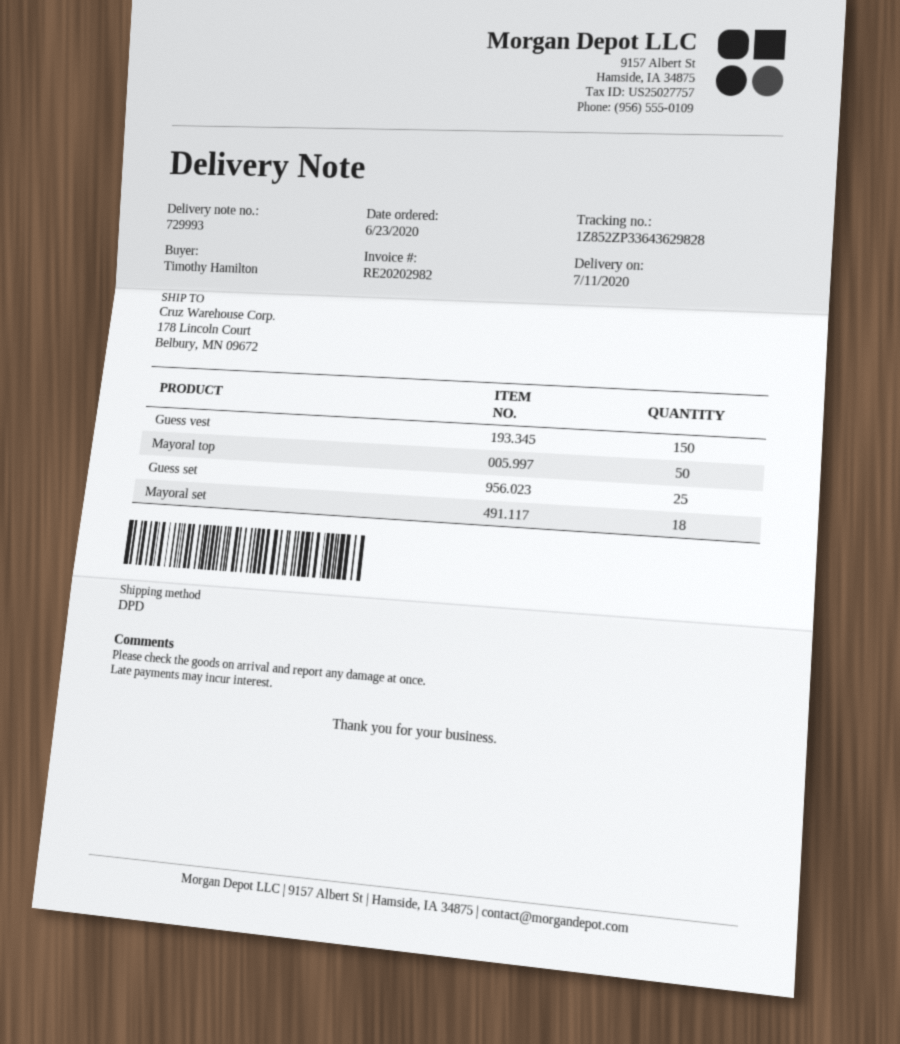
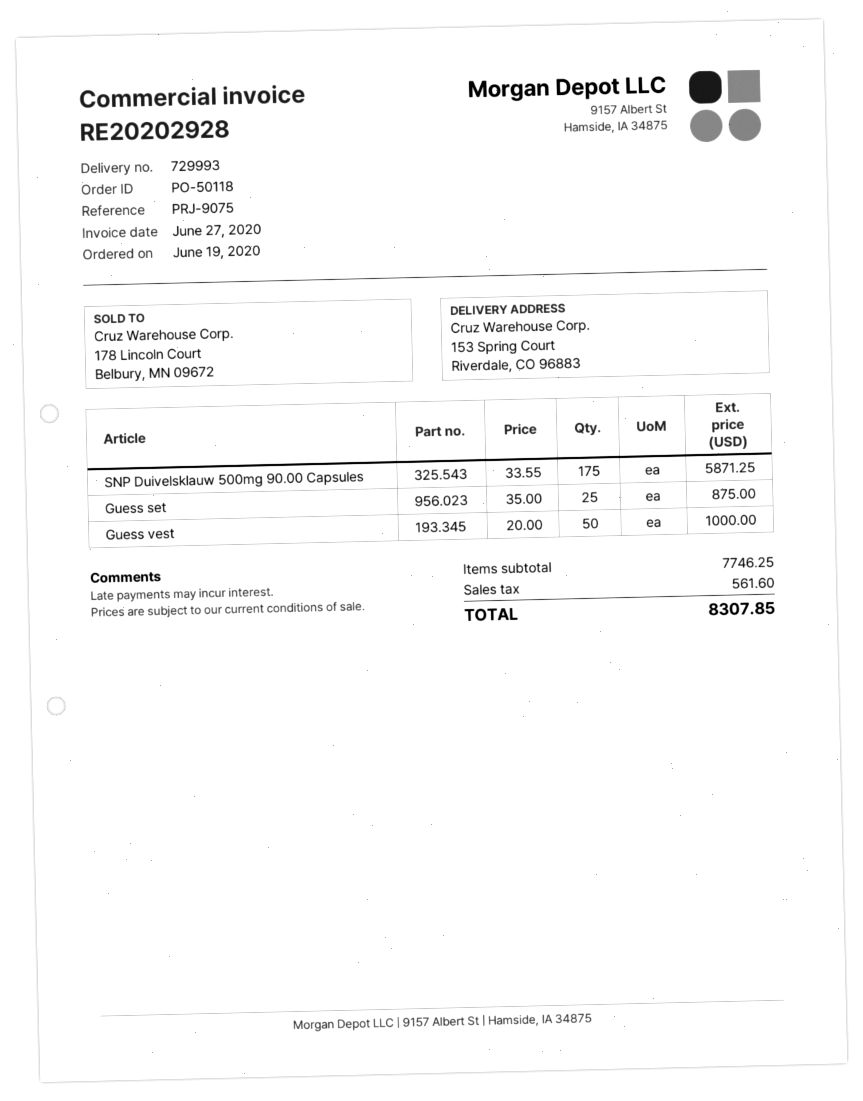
order date: 2020-06-23 -> 2020-06-19
invoice number: RE20202982 -> RE20202928
ship to: 178 Lincoln Court, Belbury, MN 09672 -> 153 Spring Court, Riverdale, CO 96883
Guess vest: 150 -> 50
Mayoral top: 50 -> none
Mayoral set: 18 -> none
SNP Duivelsklauw 500mg 90.00 Capsules: none -> 175

